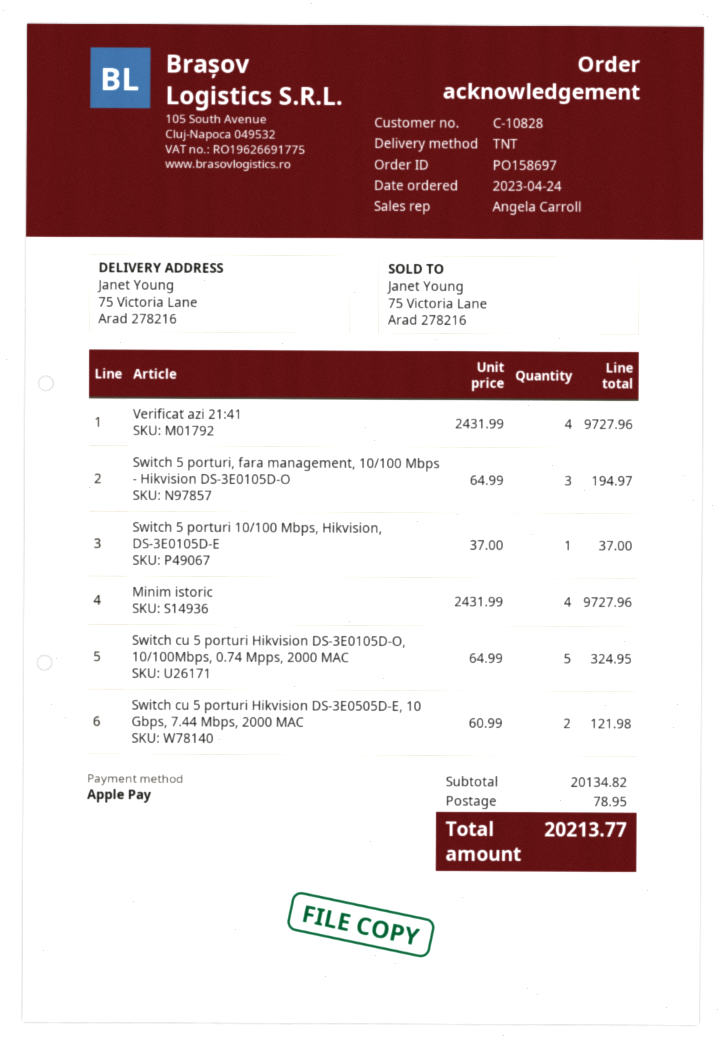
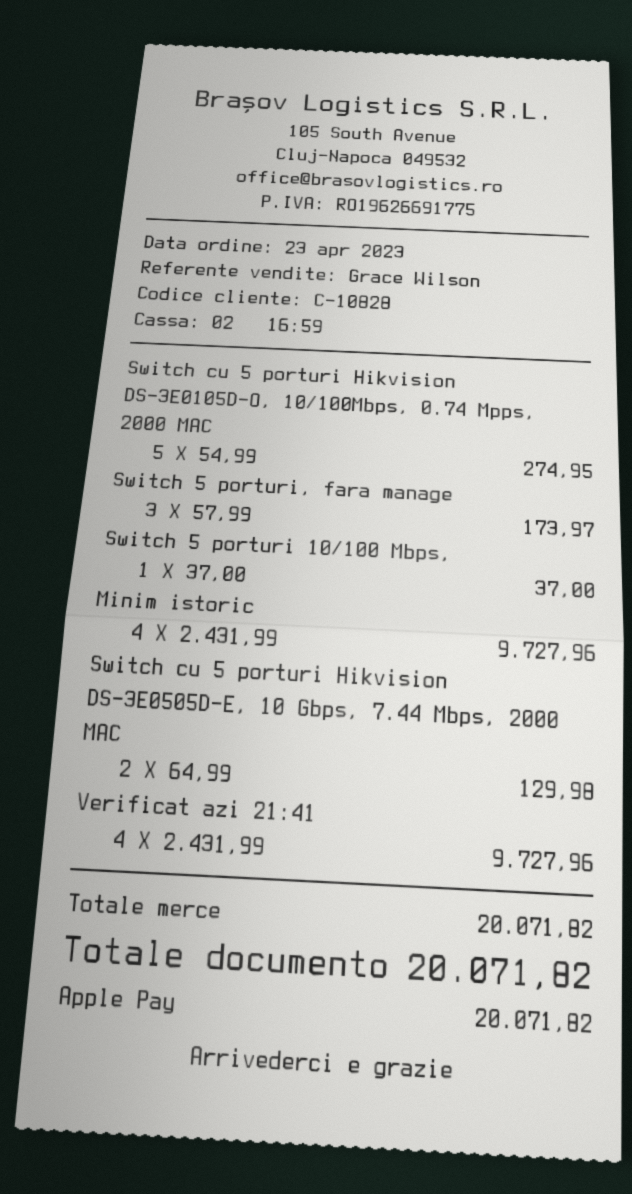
order date: 2023-04-24 -> 2023-04-23
sales rep: Angela Carroll -> Grace Wilson
Switch 5 porturi, fara management, 10/100 Mbps - Hikvision DS-3E0105D-O: 3 x 64.99 = 194.97 -> 3 x 57.99 = 173.97
Switch cu 5 porturi Hikvision DS-3E0105D-O, 10/100Mbps, 0.74 Mpps, 2000 MAC: 5 x 64.99 = 324.95 -> 5 x 54.99 = 274.95
Switch cu 5 porturi Hikvision DS-3E0505D-E, 10 Gbps, 7.44 Mbps, 2000 MAC: 2 x 60.99 = 121.98 -> 2 x 64.99 = 129.98
subtotal: 20134.82 -> 20071.82
shipping: 78.95 -> none
total: 20213.77 -> 20071.82

